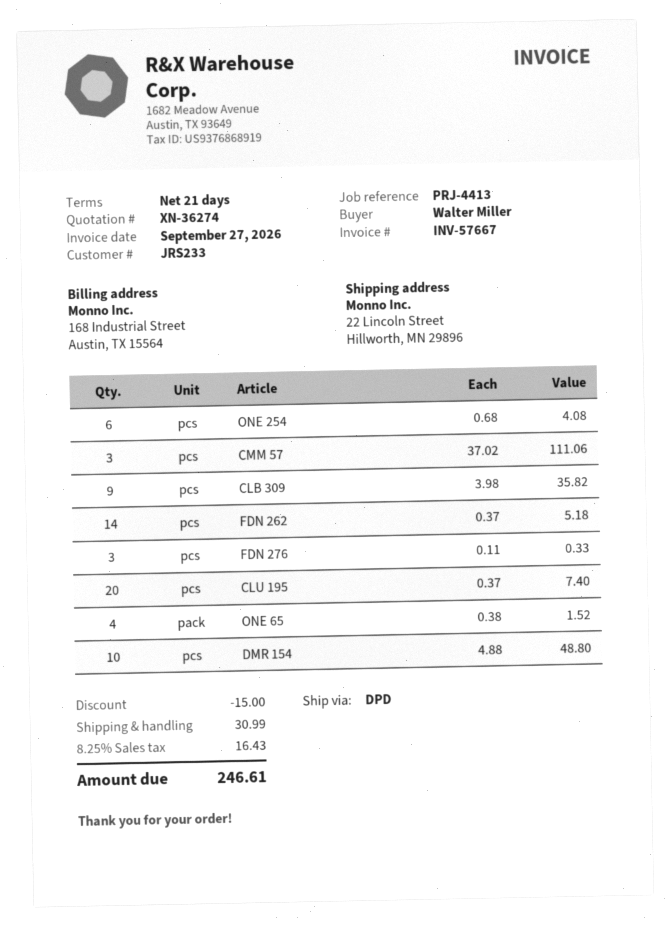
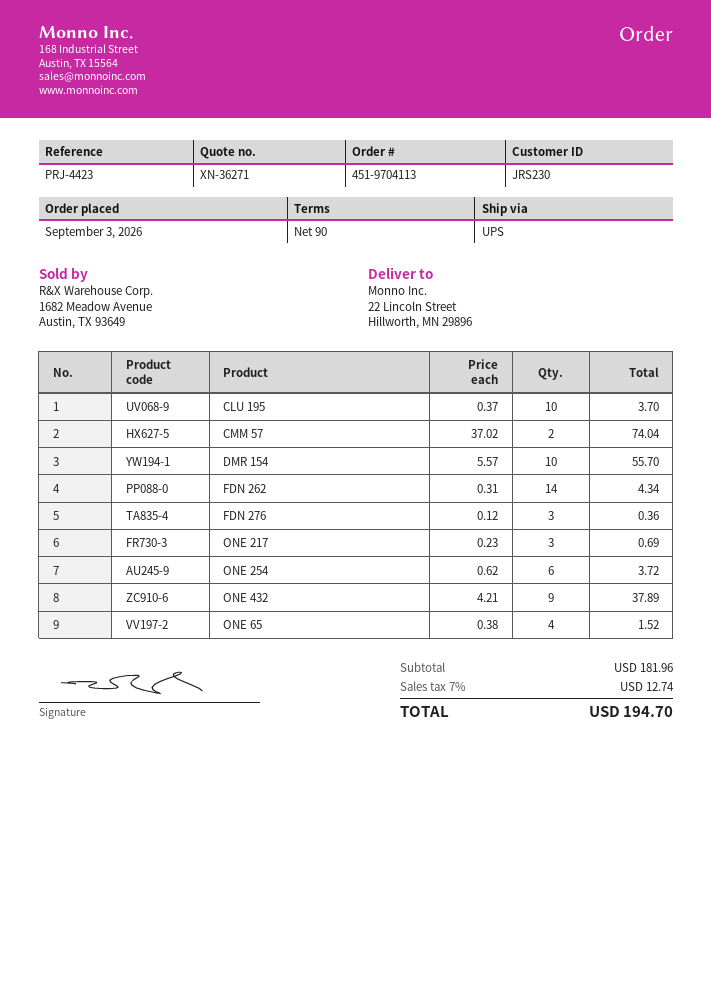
quote number: XN-36274 -> XN-36271
payment terms: 21 days -> 90 days
customer number: JRS233 -> JRS230
reference: PRJ-4413 -> PRJ-4423
shipping method: DPD -> UPS
ONE 254: 6 x 0.68 = 4.08 -> 6 x 0.62 = 3.72
CMM 57: 3 x 37.02 = 111.06 -> 2 x 37.02 = 74.04
CLB 309: 9 x 3.98 = 35.82 -> none
FDN 262: 14 x 0.37 = 5.18 -> 14 x 0.31 = 4.34
FDN 276: 3 x 0.11 = 0.33 -> 3 x 0.12 = 0.36
CLU 195: 20 x 0.37 = 7.40 -> 10 x 0.37 = 3.70
DMR 154: 10 x 4.88 = 48.80 -> 10 x 5.57 = 55.70
ONE 217: none -> 3 x 0.23 = 0.69
ONE 432: none -> 9 x 4.21 = 37.89
discount: 15.00 -> none
shipping: 30.99 -> none
tax: 8.25% = 16.43 -> 7% = 12.74
total: 246.61 -> 194.70

